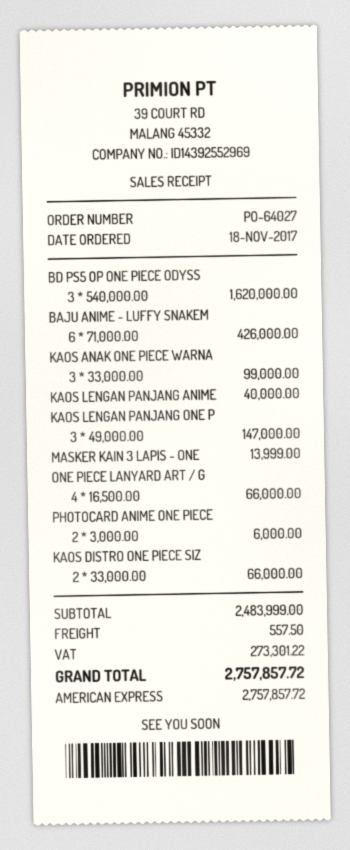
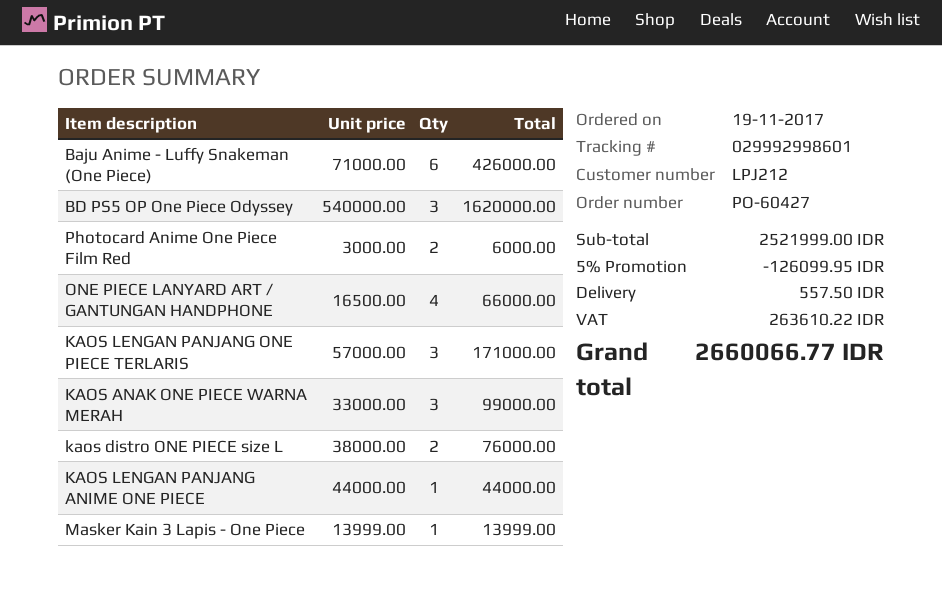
order number: PO-64027 -> PO-60427
order date: 2017-11-18 -> 2017-11-19
KAOS LENGAN PANJANG ANIME: 1 x 40000.00 = 40000.00 -> 1 x 44000.00 = 44000.00
KAOS LENGAN PANJANG ONE P: 3 x 49000.00 = 147000.00 -> 3 x 57000.00 = 171000.00
KAOS DISTRO ONE PIECE SIZ: 2 x 33000.00 = 66000.00 -> 2 x 38000.00 = 76000.00
subtotal: 2483999.00 -> 2521999.00
discount: none -> 5% = 126099.95
tax: 273301.22 -> 263610.22
total: 2757857.72 -> 2660066.77

